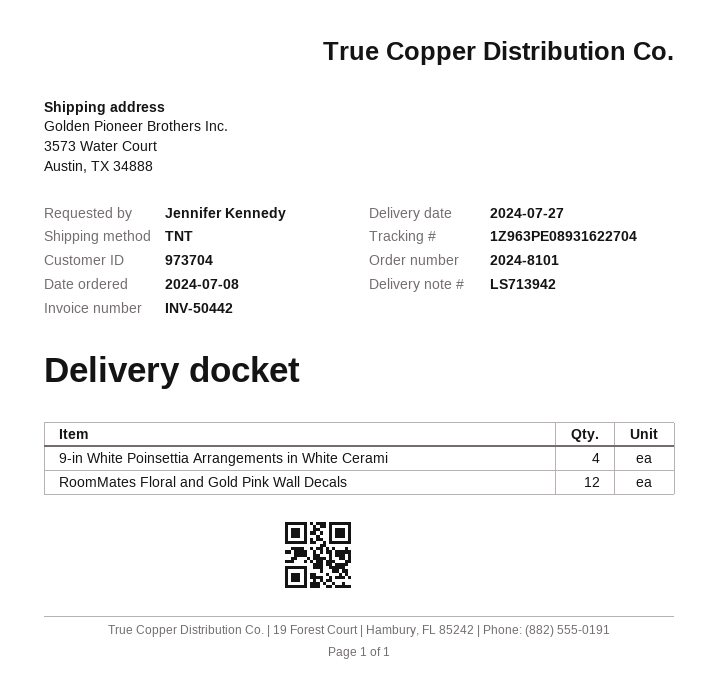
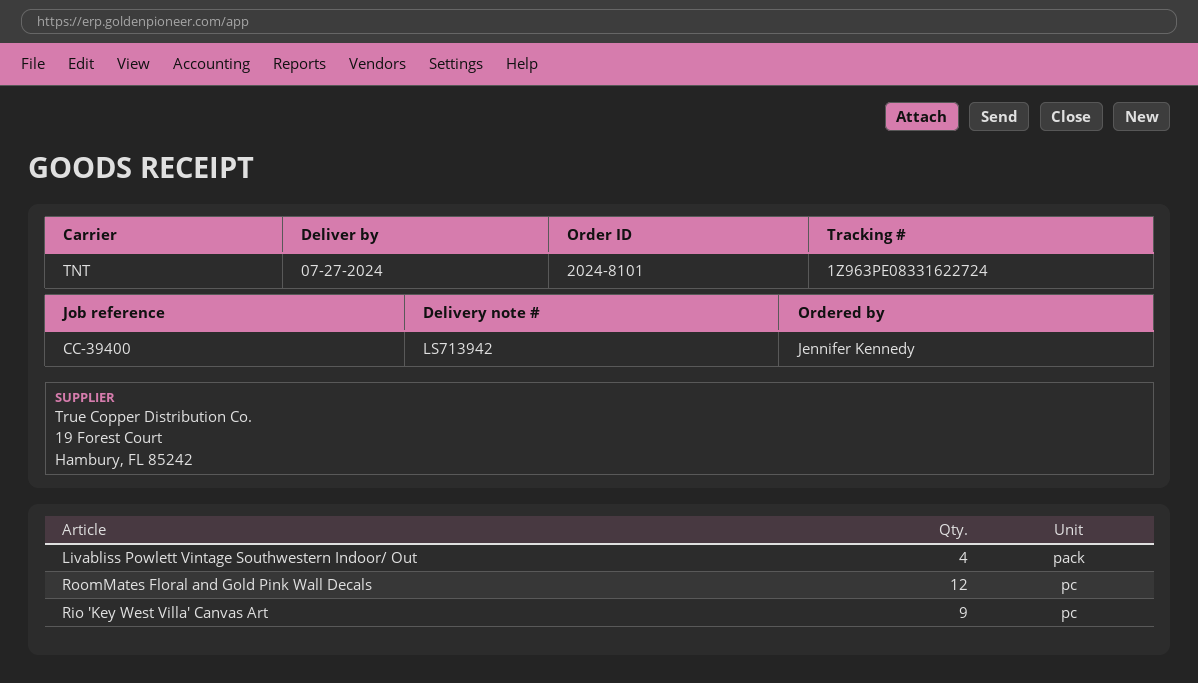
tracking number: 1Z963PE08931622704 -> 1Z963PE08331622724
9-in White Poinsettia Arrangements in White Cerami: 4 -> none
Livabliss Powlett Vintage Southwestern Indoor/ Out: none -> 4
Rio 'Key West Villa' Canvas Art: none -> 9

